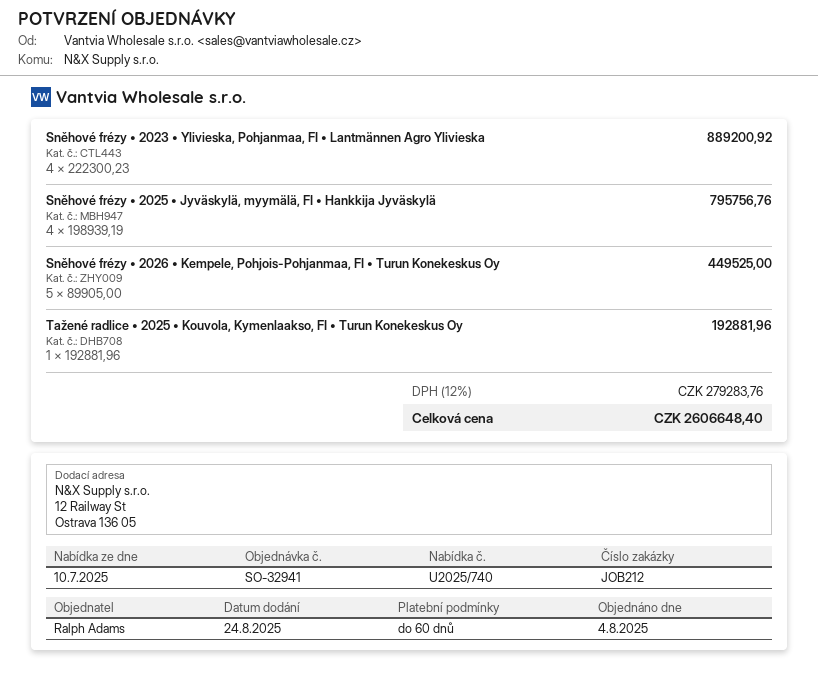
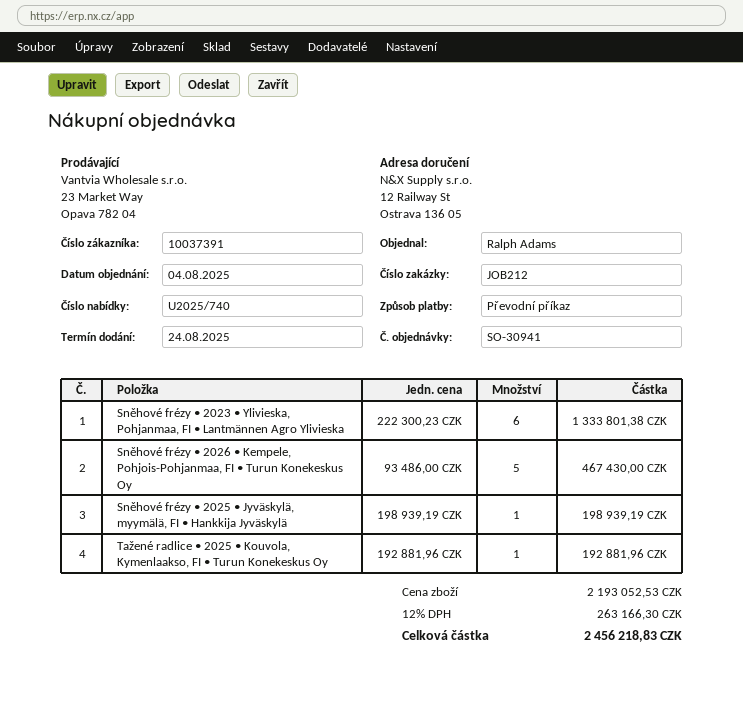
order number: SO-32941 -> SO-30941
Sněhové frézy • 2023 • Ylivieska, Pohjanmaa, FI • Lantmännen Agro Ylivieska: 4 x 222300.23 = 889200.92 -> 6 x 222300.23 = 1333801.38
Sněhové frézy • 2025 • Jyväskylä, myymälä, FI • Hankkija Jyväskylä: 4 x 198939.19 = 795756.76 -> 1 x 198939.19 = 198939.19
Sněhové frézy • 2026 • Kempele, Pohjois-Pohjanmaa, FI • Turun Konekeskus Oy: 5 x 89905.00 = 449525.00 -> 5 x 93486.00 = 467430.00
tax: 12% = 279283.76 -> 12% = 263166.30
total: 2606648.40 -> 2456218.83

